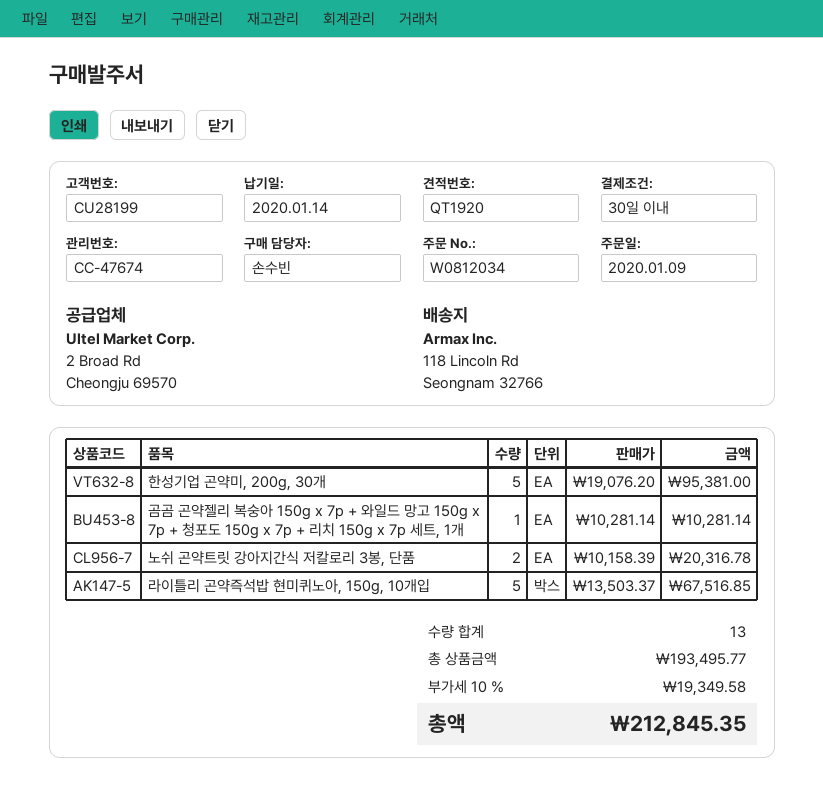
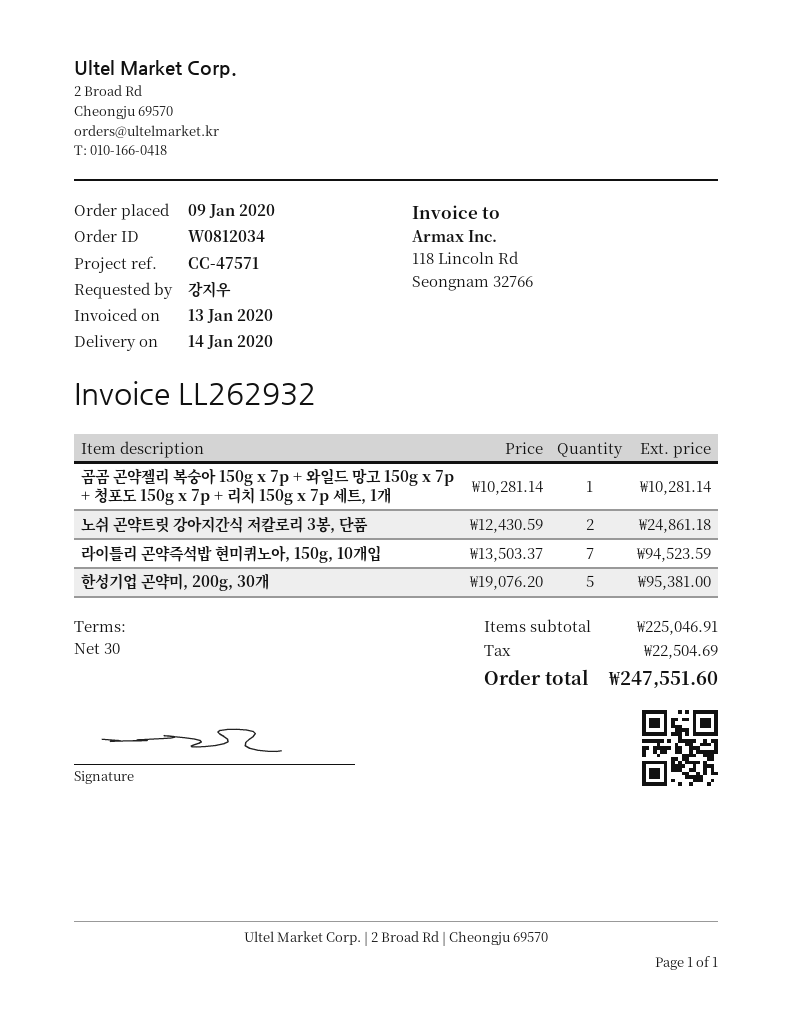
reference: CC-47674 -> CC-47571
ordered by: 손수빈 -> 강지우
노쉬 곤약트릿 강아지간식 저칼로리 3봉, 단품: 2 x 10158.39 = 20316.78 -> 2 x 12430.59 = 24861.18
라이틀리 곤약즉석밥 현미퀴노아, 150g, 10개입: 5 x 13503.37 = 67516.85 -> 7 x 13503.37 = 94523.59
subtotal: 193495.77 -> 225046.91
tax: 19349.58 -> 22504.69
total: 212845.35 -> 247551.60

